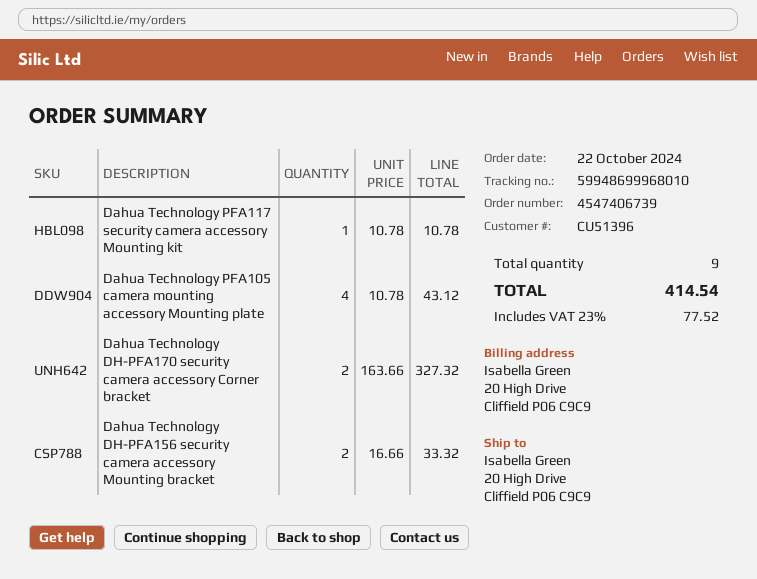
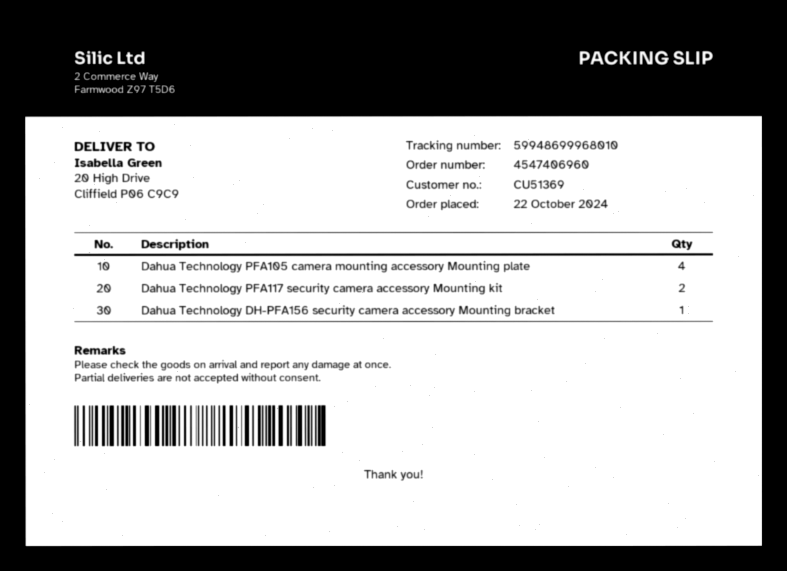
order number: 4547406739 -> 4547406960
customer number: CU51396 -> CU51369
Dahua Technology PFA117 security camera accessory Mounting kit: 1 -> 2
Dahua Technology DH-PFA170 security camera accessory Corner bracket: 2 -> none
Dahua Technology DH-PFA156 security camera accessory Mounting bracket: 2 -> 1

